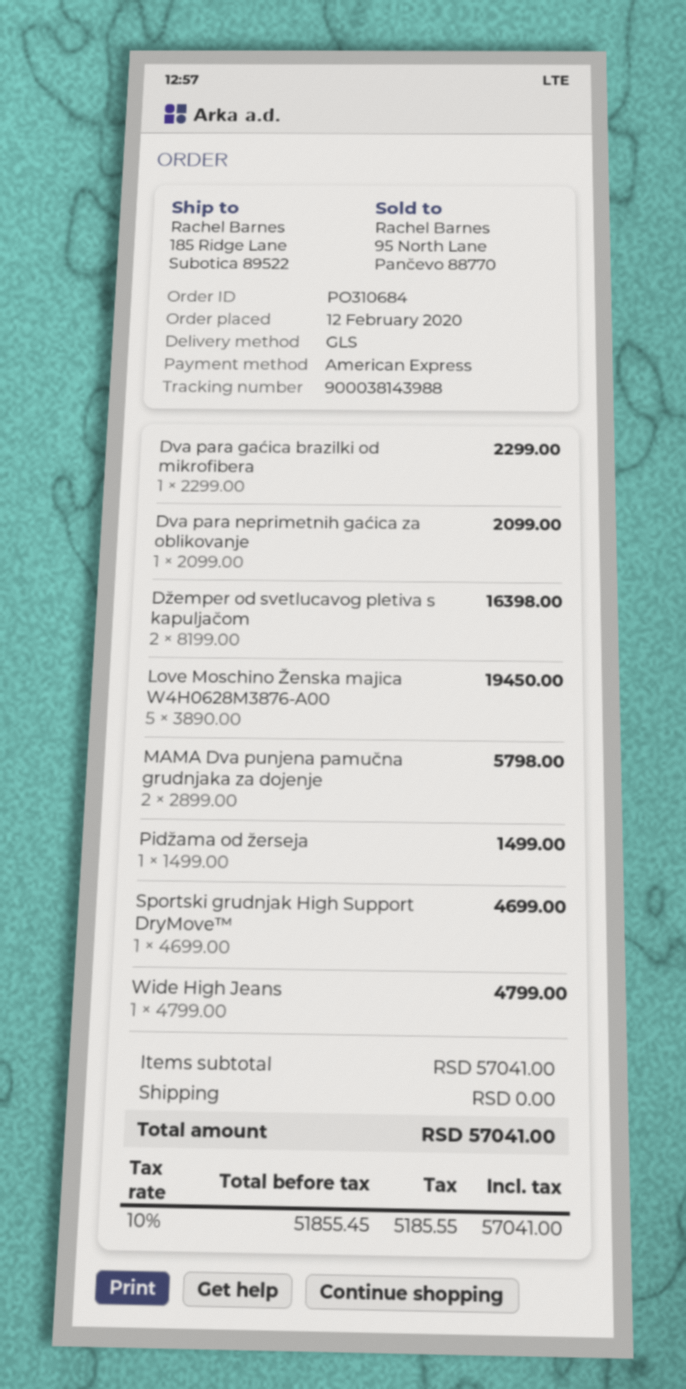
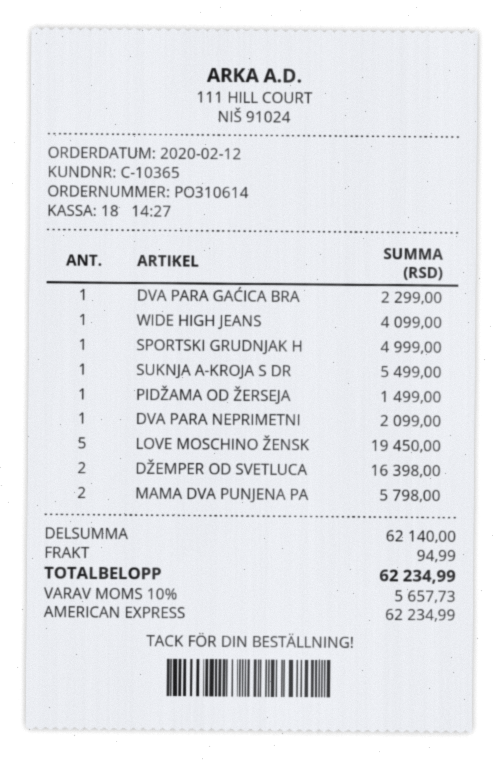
order number: PO310684 -> PO310614
Sportski grudnjak High Support DryMove™: 1 for 4699.00 -> 1 for 4999.00
Wide High Jeans: 1 for 4799.00 -> 1 for 4099.00
SUKNJA A-KROJA S DR: none -> 1 for 5499.00
subtotal: 57041.00 -> 62140.00
shipping: 0.00 -> 94.99
tax: 10% = 5185.55 -> 10% = 5657.73
total: 57041.00 -> 62234.99

